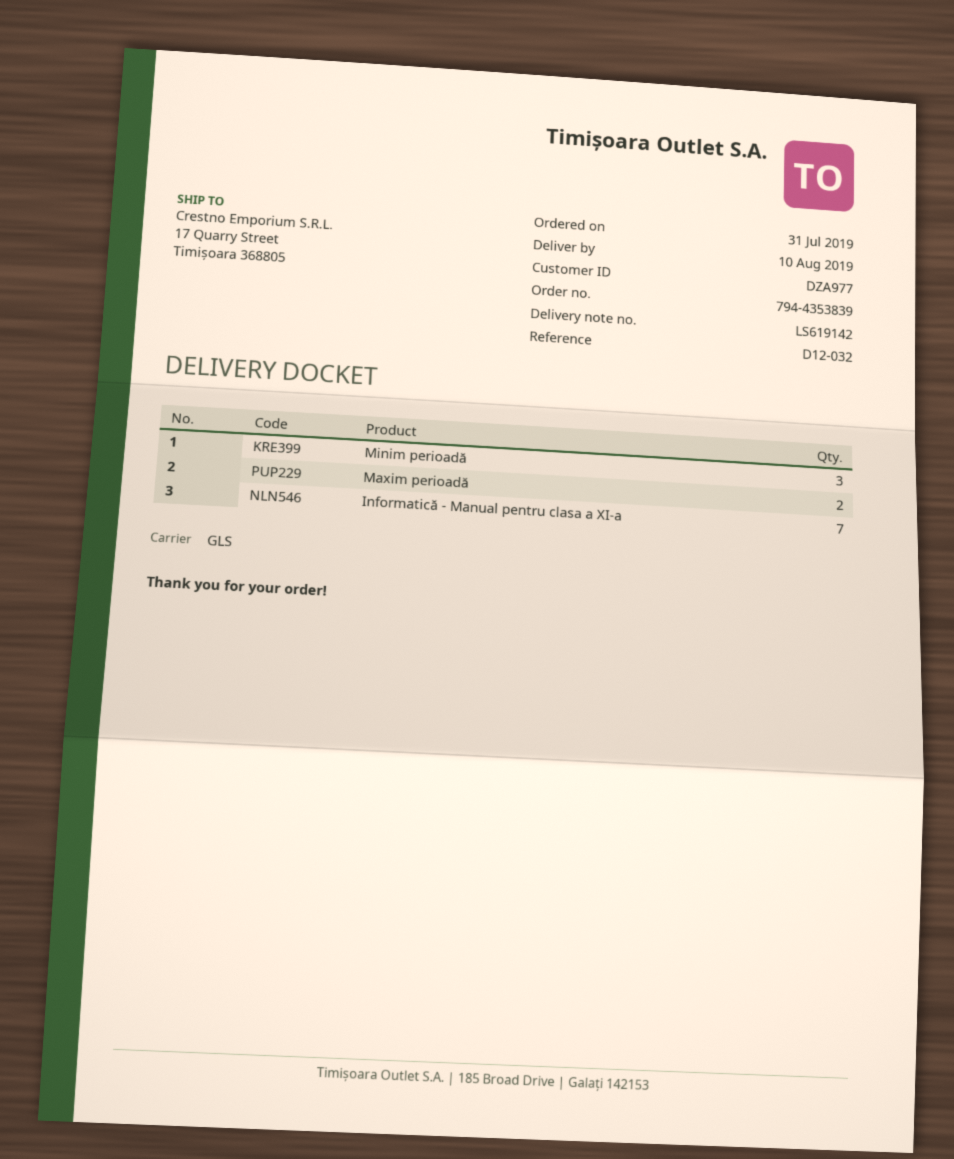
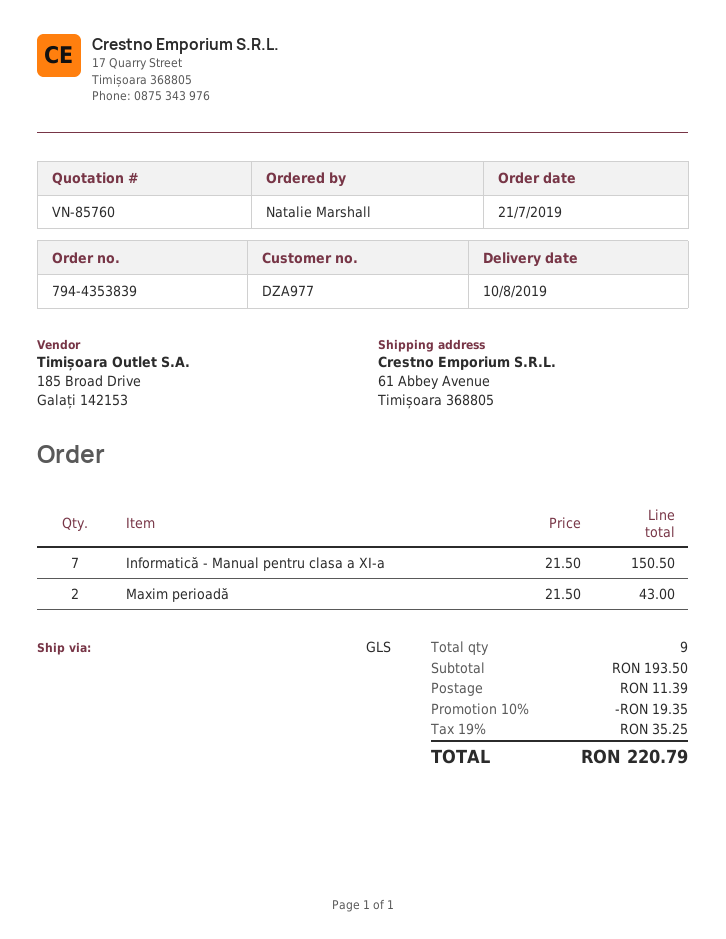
order date: 2019-07-31 -> 2019-07-21
ship to: 17 Quarry Street, Timișoara 368805 -> 61 Abbey Avenue, Timișoara 368805
Minim perioadă: 3 -> none

